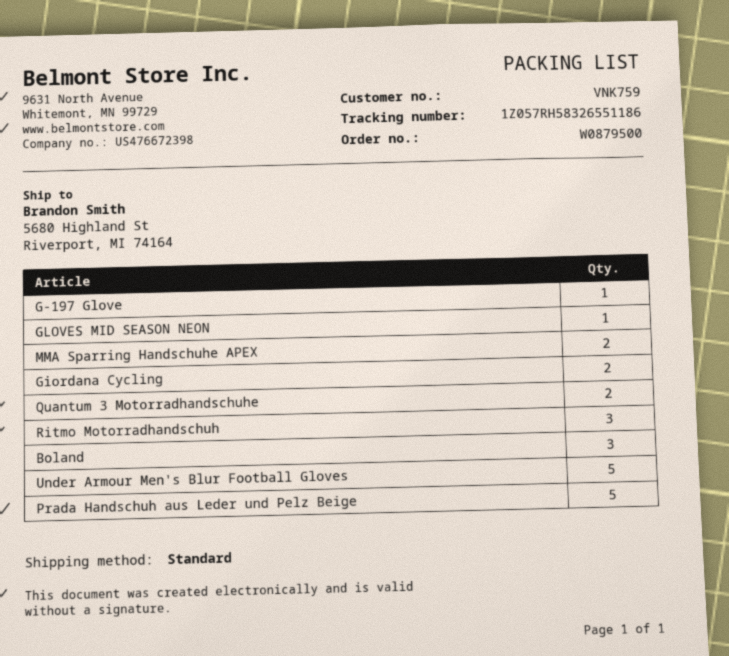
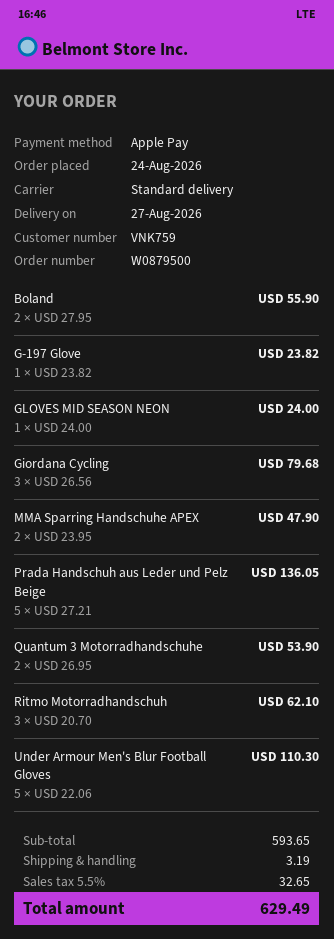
Giordana Cycling: 2 -> 3
Boland: 3 -> 2

